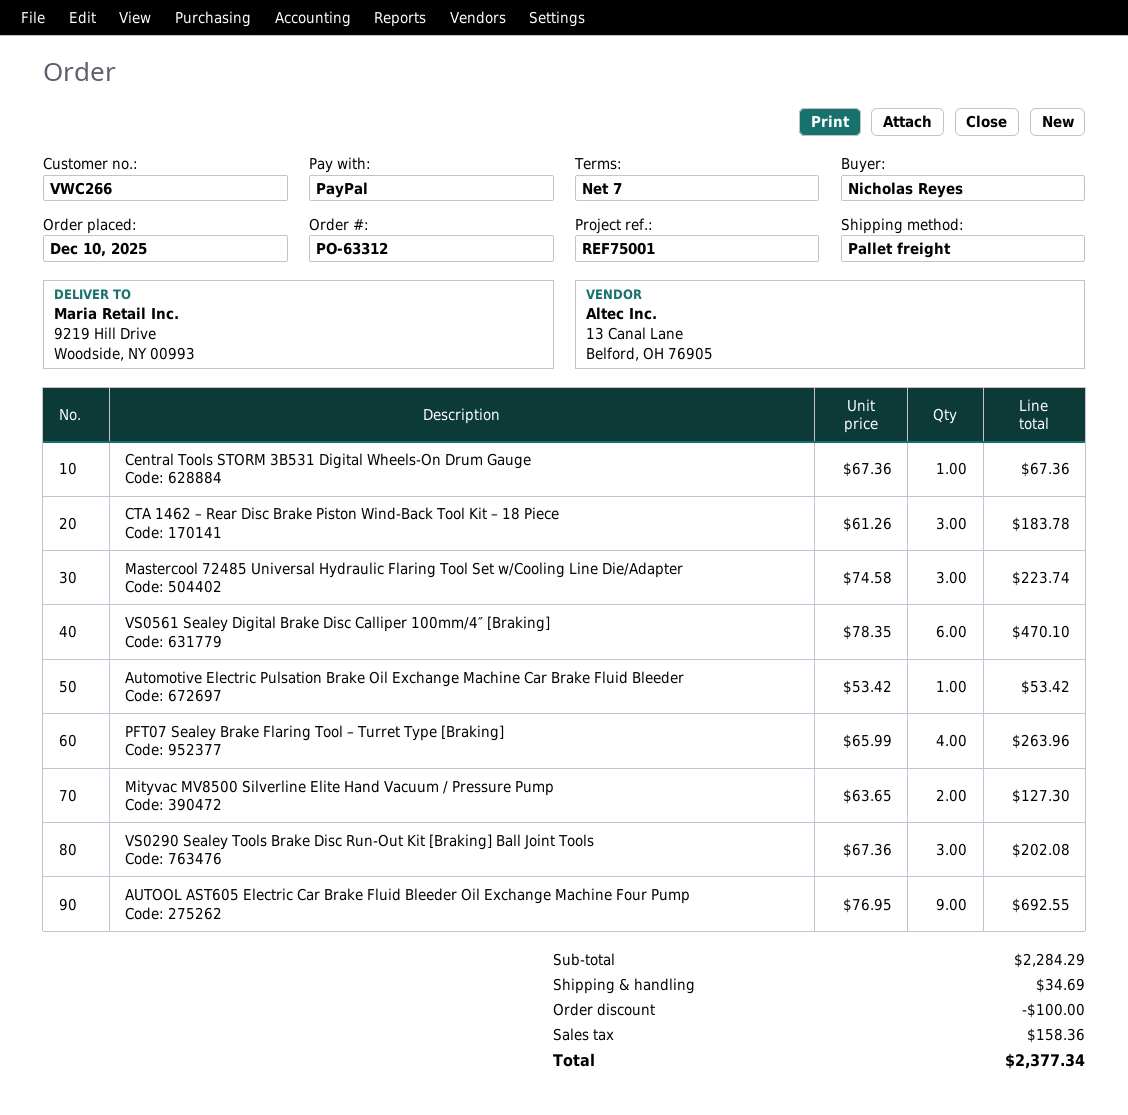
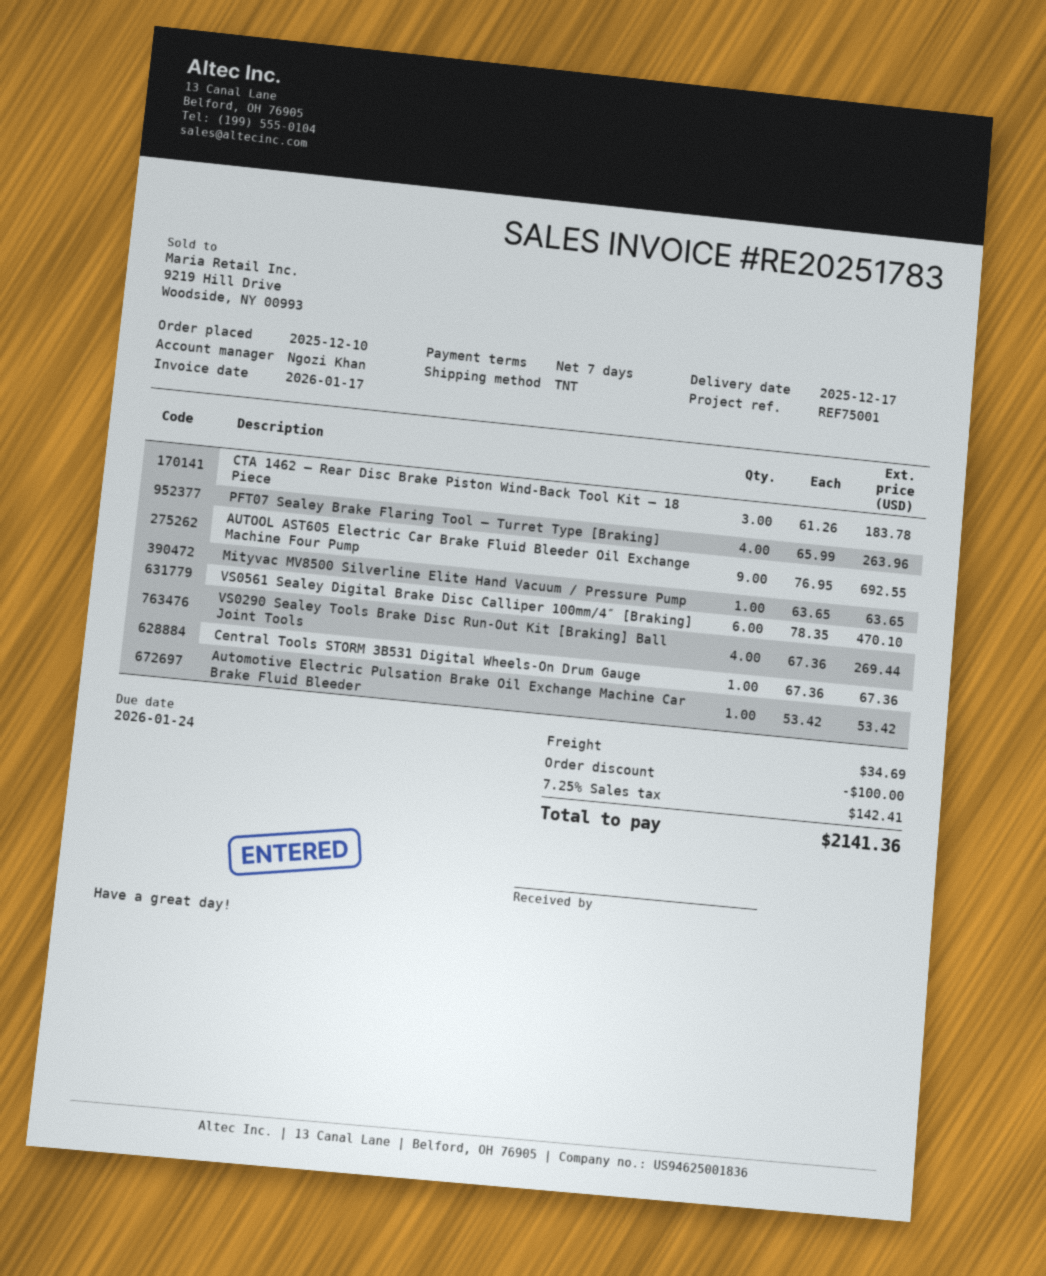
shipping method: pallet freight -> TNT
Mastercool 72485 Universal Hydraulic Flaring Tool Set w/Cooling Line Die/Adapter: 3 x 74.58 = 223.74 -> none
Mityvac MV8500 Silverline Elite Hand Vacuum / Pressure Pump: 2 x 63.65 = 127.30 -> 1 x 63.65 = 63.65
VS0290 Sealey Tools Brake Disc Run-Out Kit [Braking] Ball Joint Tools: 3 x 67.36 = 202.08 -> 4 x 67.36 = 269.44
tax: 158.36 -> 142.41
total: 2377.34 -> 2141.36

